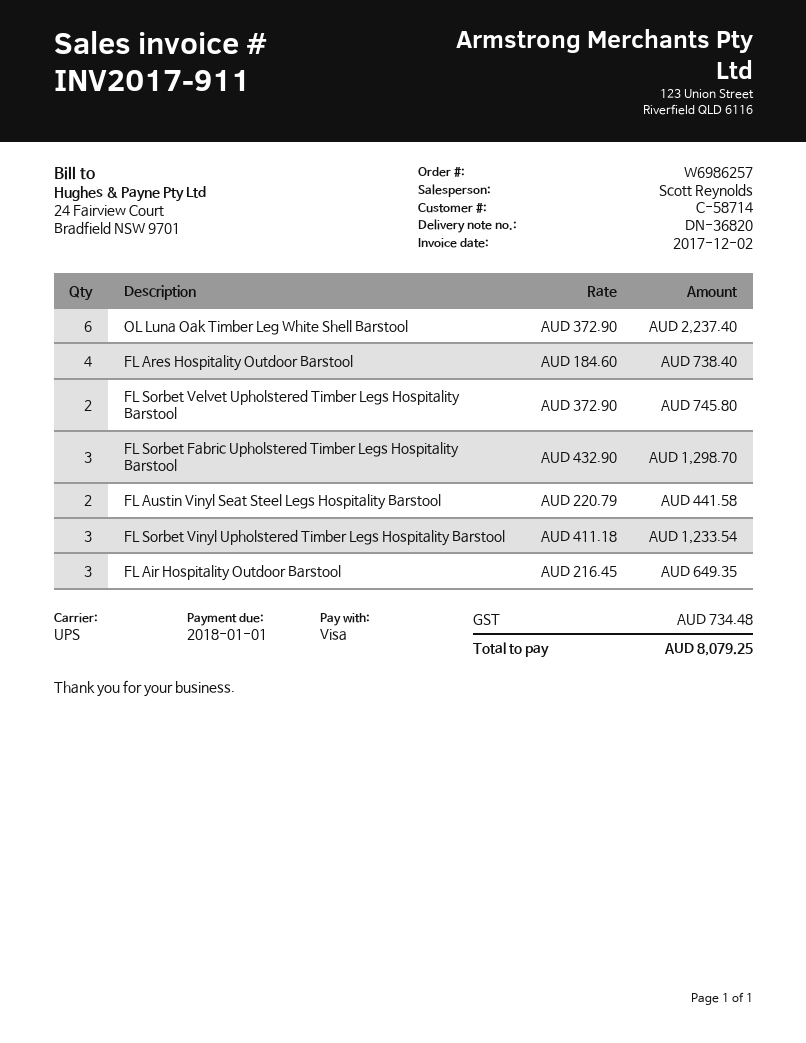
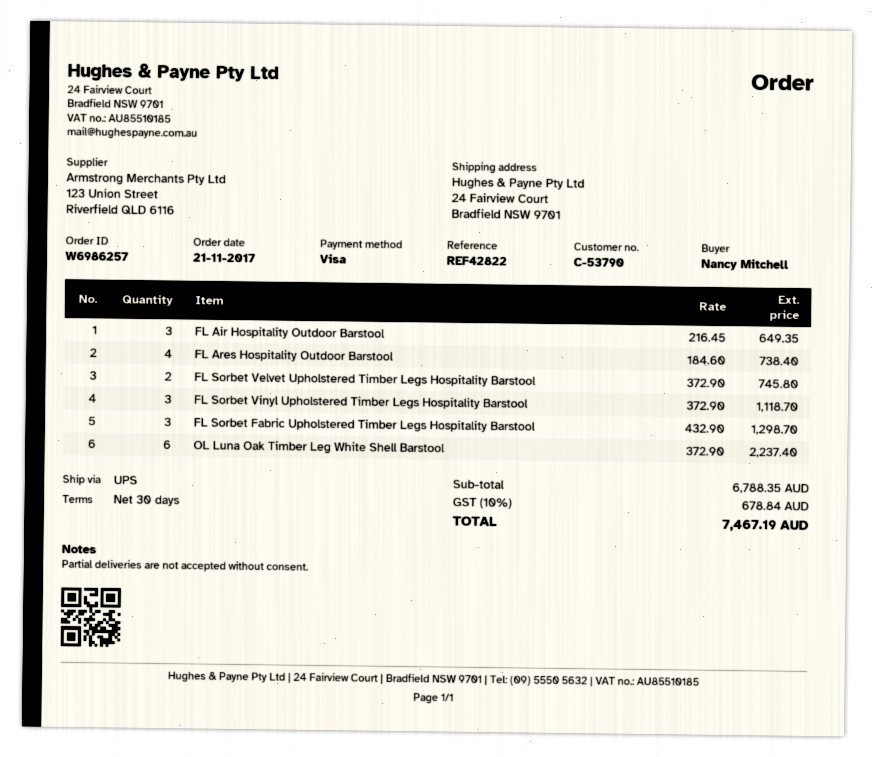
customer number: C-58714 -> C-53790
FL Austin Vinyl Seat Steel Legs Hospitality Barstool: 2 x 220.79 = 441.58 -> none
FL Sorbet Vinyl Upholstered Timber Legs Hospitality Barstool: 3 x 411.18 = 1233.54 -> 3 x 372.90 = 1118.70
tax: 734.48 -> 678.84
total: 8079.25 -> 7467.19

